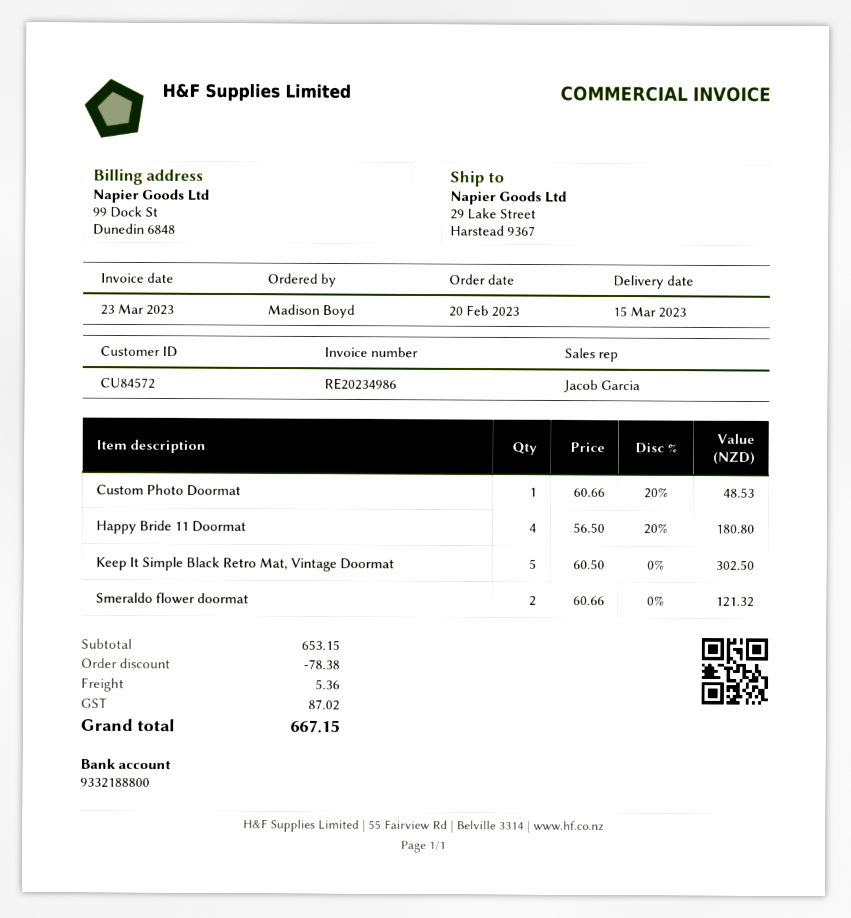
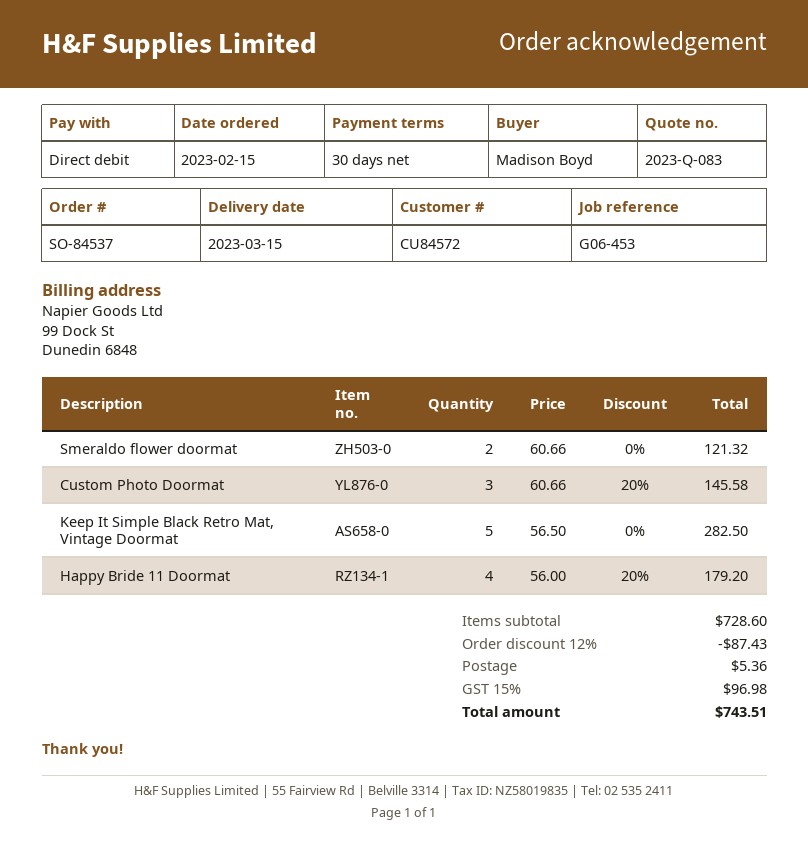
order date: 2023-02-20 -> 2023-02-15
Custom Photo Doormat: 1 x 60.66 - 20% = 48.53 -> 3 x 60.66 - 20% = 145.58
Happy Bride 11 Doormat: 4 x 56.50 - 20% = 180.80 -> 4 x 56.00 - 20% = 179.20
Keep It Simple Black Retro Mat, Vintage Doormat: 5 x 60.50 = 302.50 -> 5 x 56.50 = 282.50
subtotal: 653.15 -> 728.60
discount: 78.38 -> 87.43
tax: 87.02 -> 96.98
total: 667.15 -> 743.51

